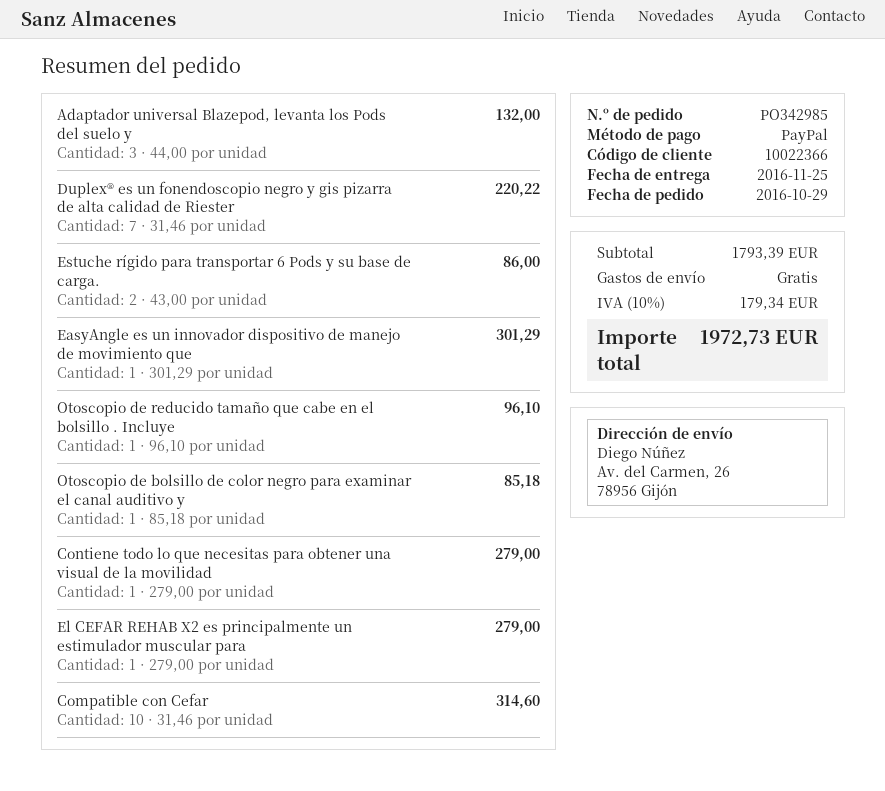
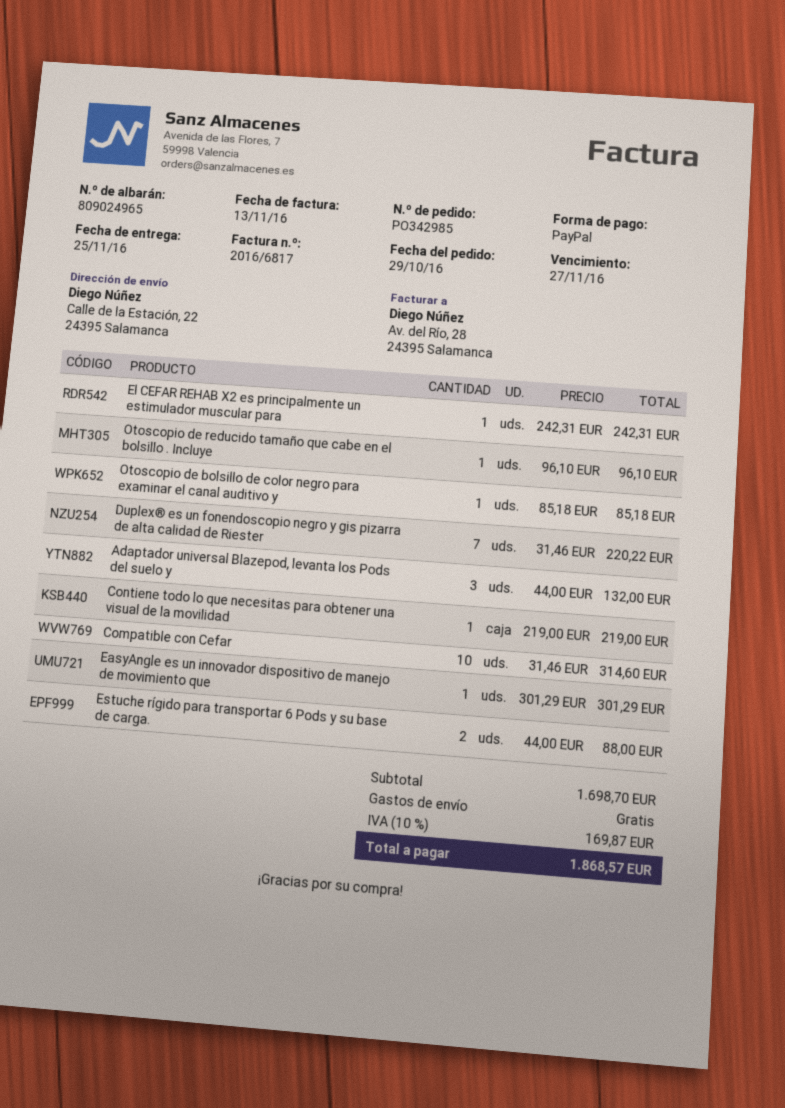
ship to: Av. del Carmen, 26, 78956 Gijón -> Calle de la Estación, 22, 24395 Salamanca
Estuche rígido para transportar 6 Pods y su base de carga.: 2 x 43.00 = 86.00 -> 2 x 44.00 = 88.00
Contiene todo lo que necesitas para obtener una visual de la movilidad: 1 x 279.00 = 279.00 -> 1 x 219.00 = 219.00
El CEFAR REHAB X2 es principalmente un estimulador muscular para: 1 x 279.00 = 279.00 -> 1 x 242.31 = 242.31
subtotal: 1793.39 -> 1698.70
tax: 10% = 179.34 -> 10% = 169.87
total: 1972.73 -> 1868.57

